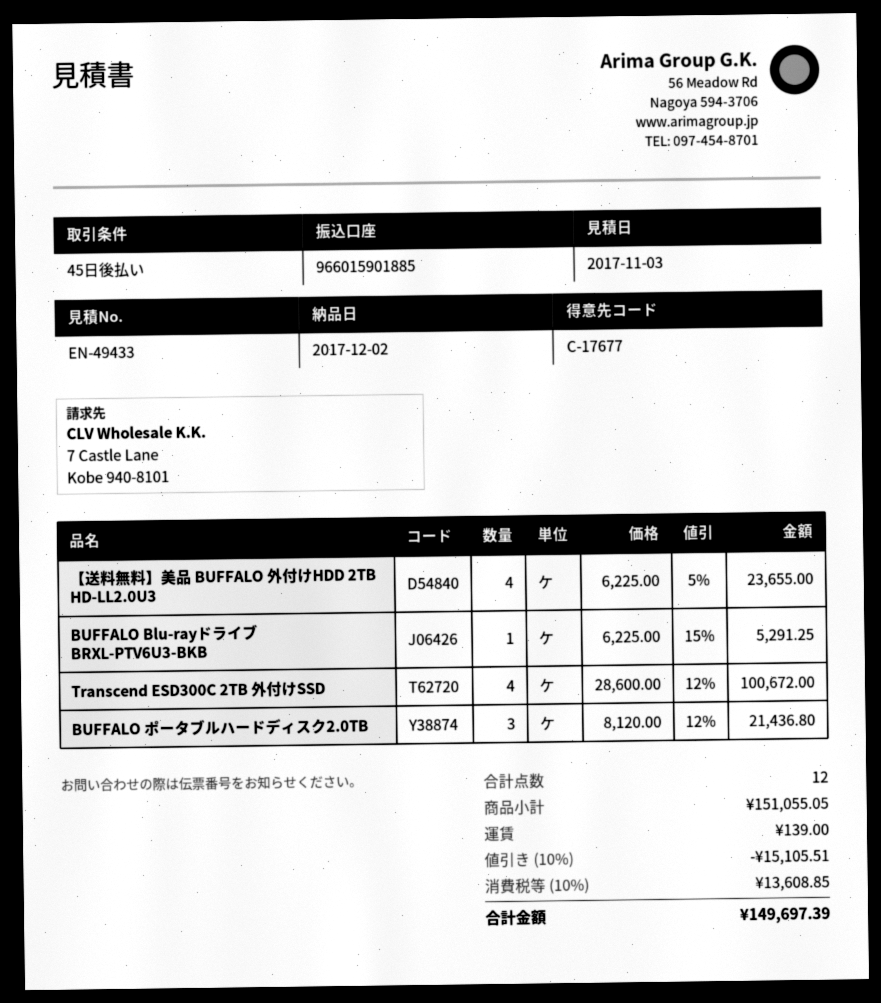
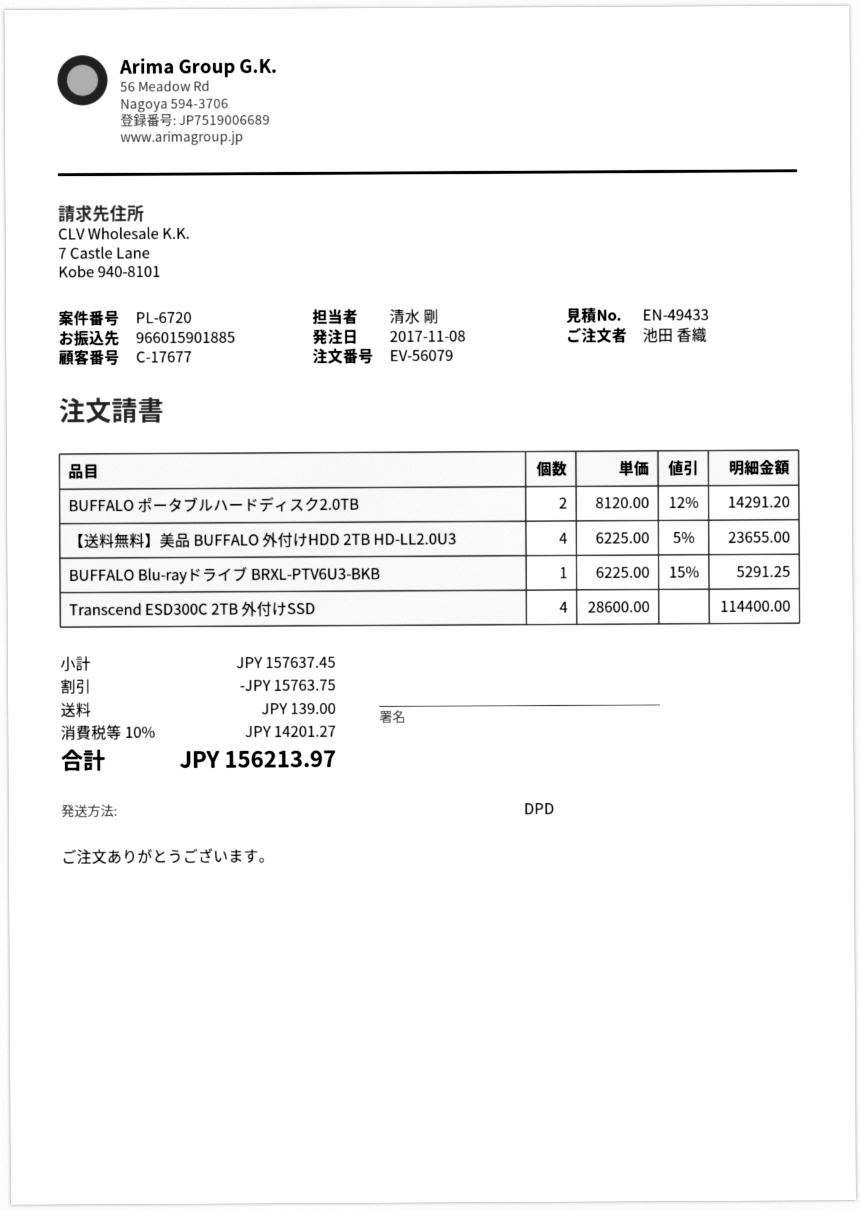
Transcend ESD300C 2TB 外付けSSD: 4 x 28600.00 - 12% = 100672.00 -> 4 x 28600.00 = 114400.00
BUFFALO ポータブルハードディスク2.0TB: 3 x 8120.00 - 12% = 21436.80 -> 2 x 8120.00 - 12% = 14291.20
subtotal: 151055.05 -> 157637.45
discount: 15105.51 -> 15763.75
tax: 10% = 13608.85 -> 10% = 14201.27
total: 149697.39 -> 156213.97

